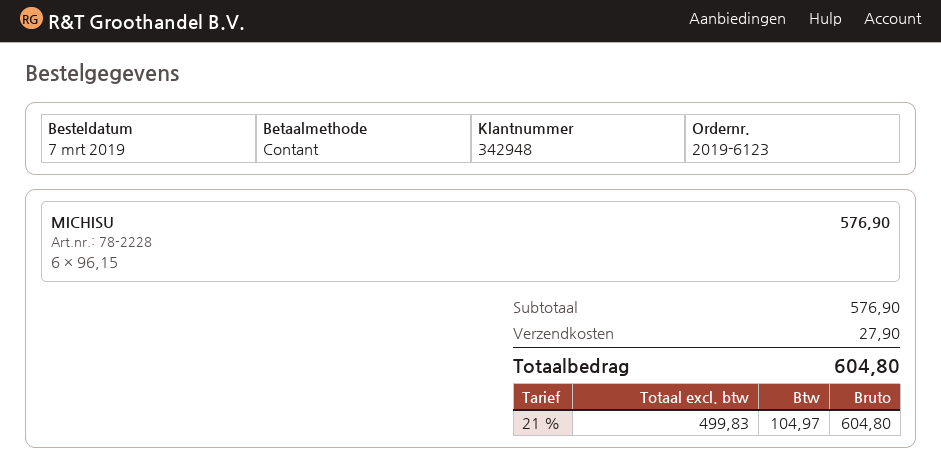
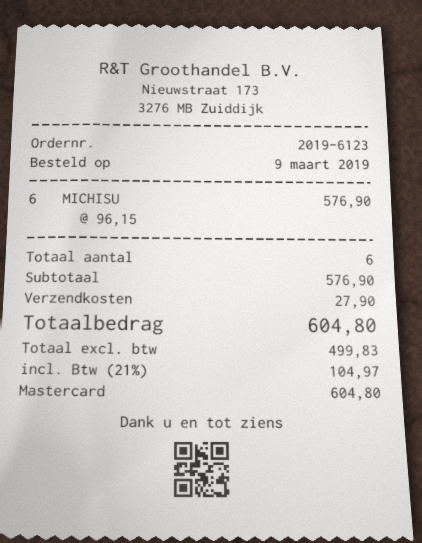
order date: 2019-03-07 -> 2019-03-09
payment method: cash -> Mastercard

